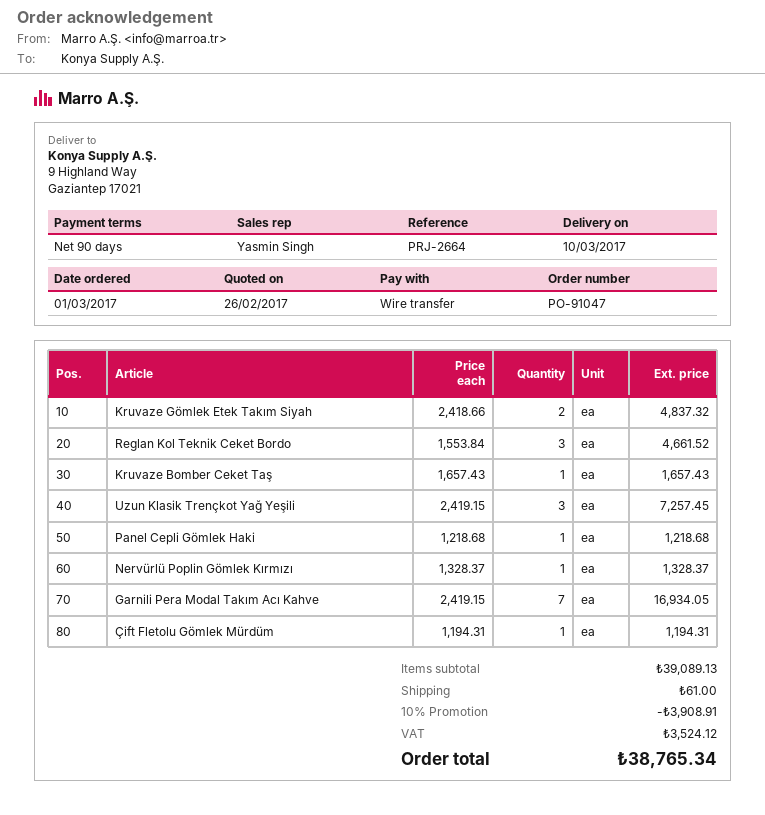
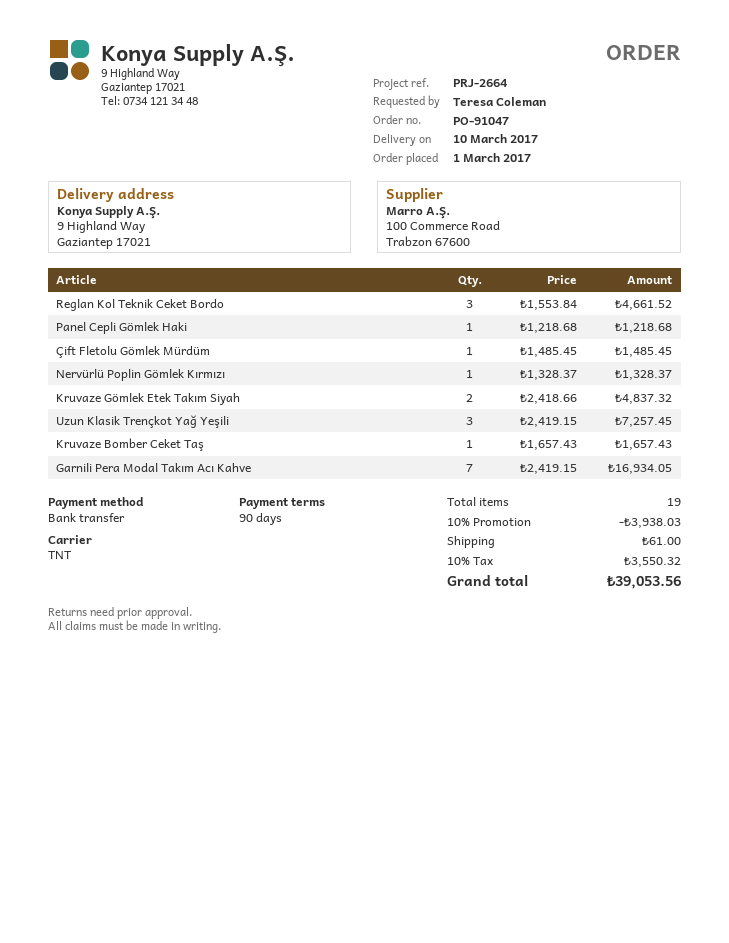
Çift Fletolu Gömlek Mürdüm: 1 x 1194.31 = 1194.31 -> 1 x 1485.45 = 1485.45
discount: 10% = 3908.91 -> 10% = 3938.03
tax: 3524.12 -> 3550.32
total: 38765.34 -> 39053.56

